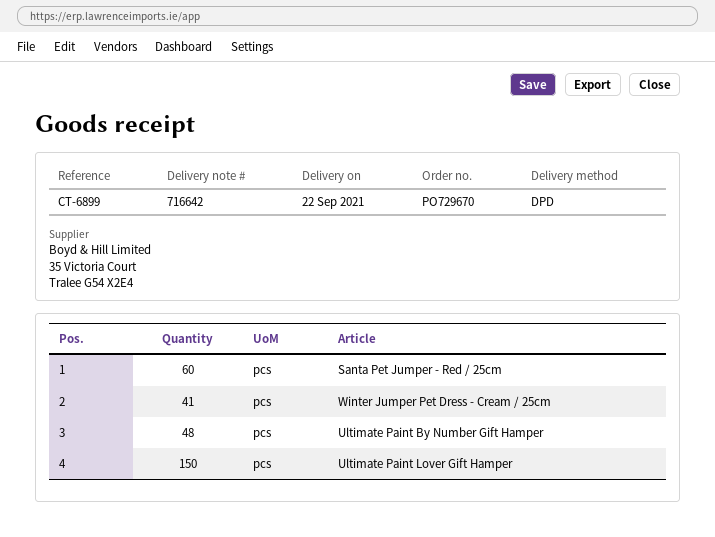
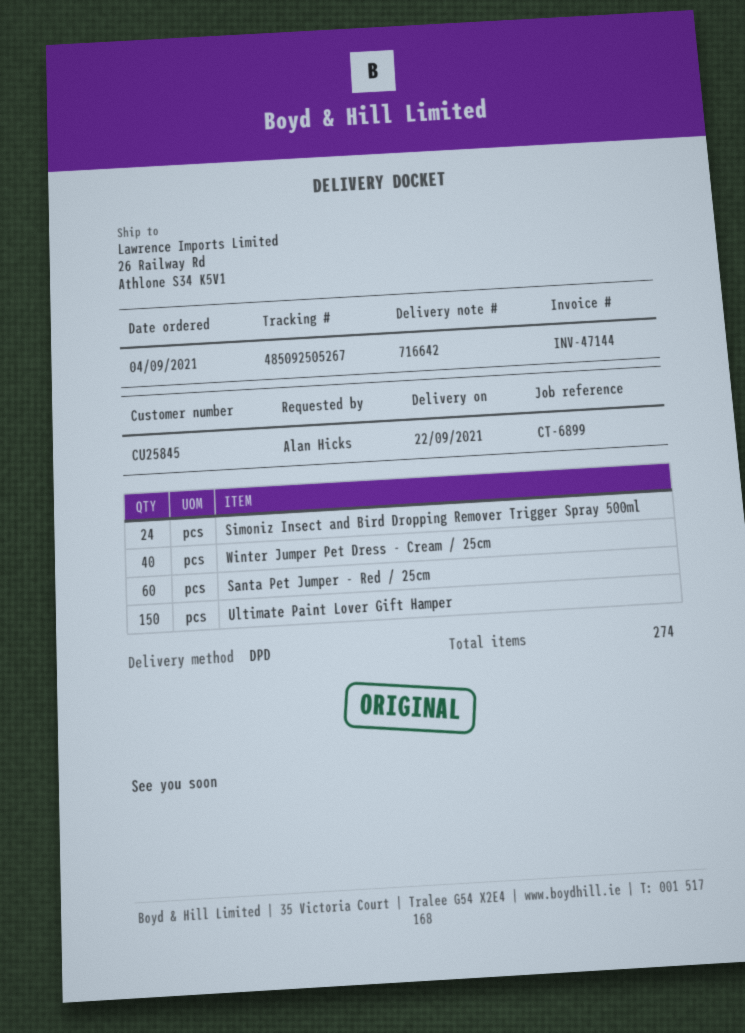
Winter Jumper Pet Dress - Cream / 25cm: 41 -> 40
Ultimate Paint By Number Gift Hamper: 48 -> none
Simoniz Insect and Bird Dropping Remover Trigger Spray 500ml: none -> 24

